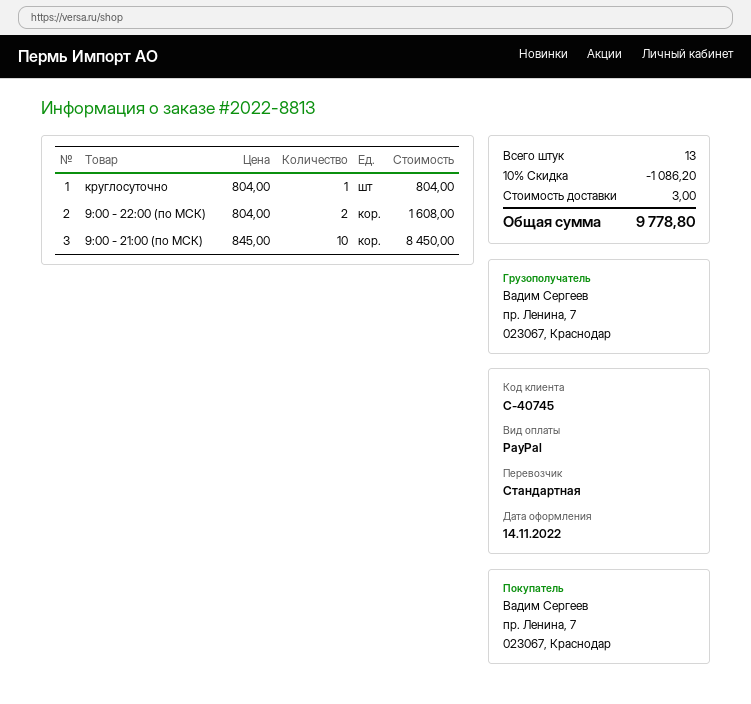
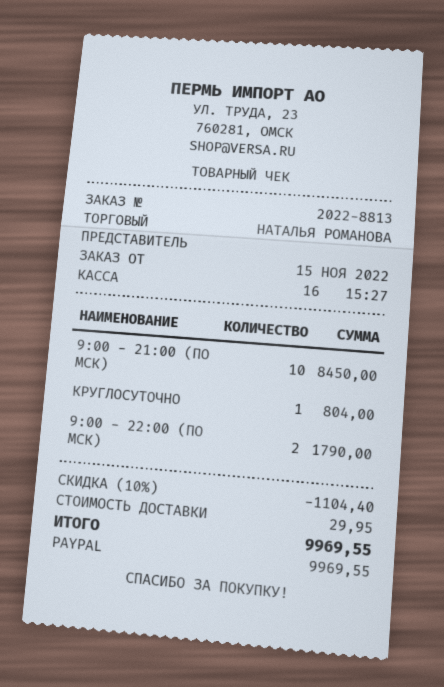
order date: 2022-11-14 -> 2022-11-15
9:00 - 22:00 (по МСК): 2 for 1608.00 -> 2 for 1790.00
discount: 10% = 1086.20 -> 10% = 1104.40
shipping: 3.00 -> 29.95
total: 9778.80 -> 9969.55

